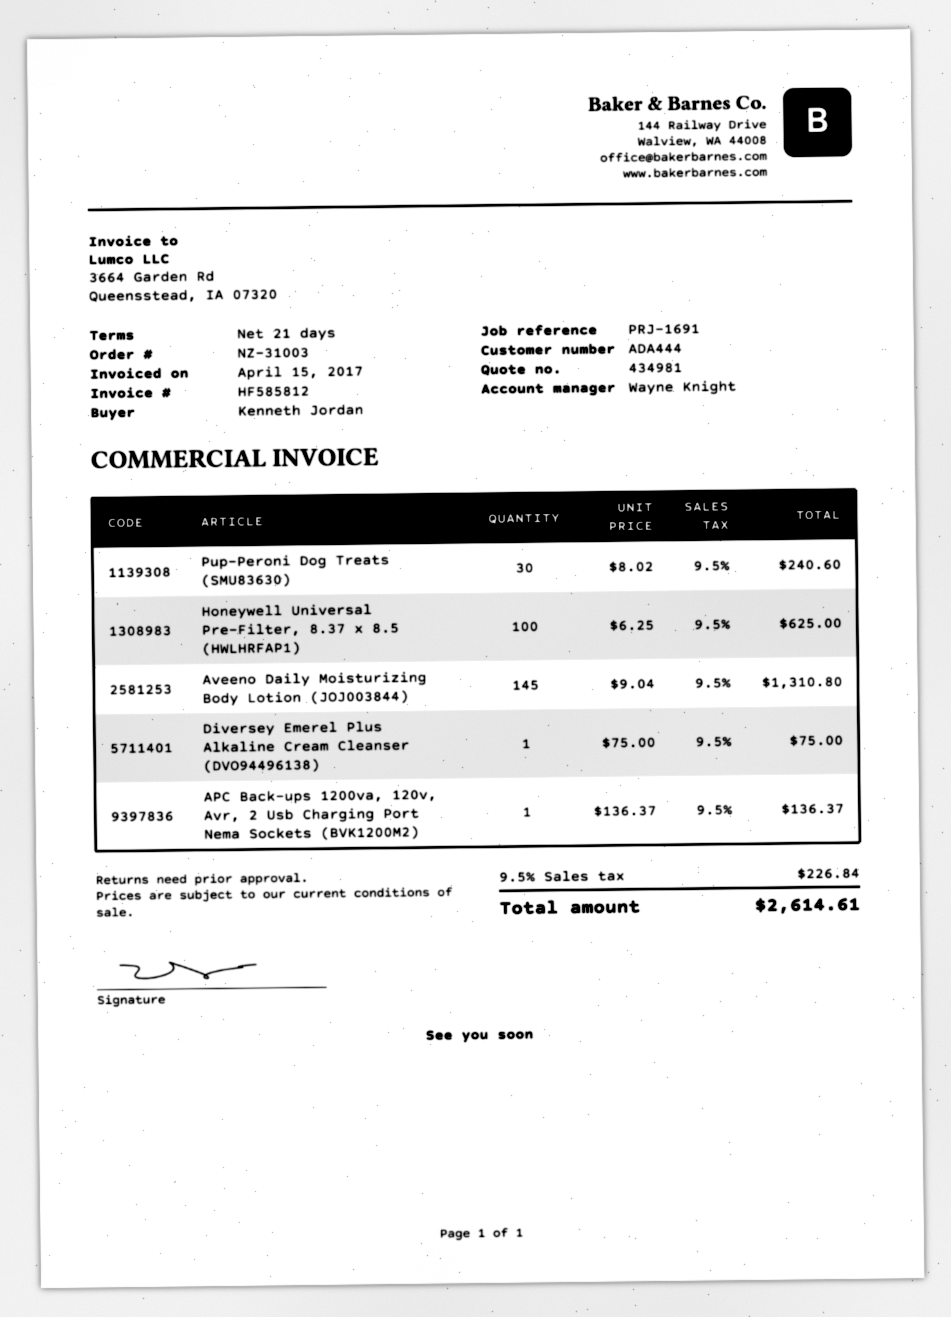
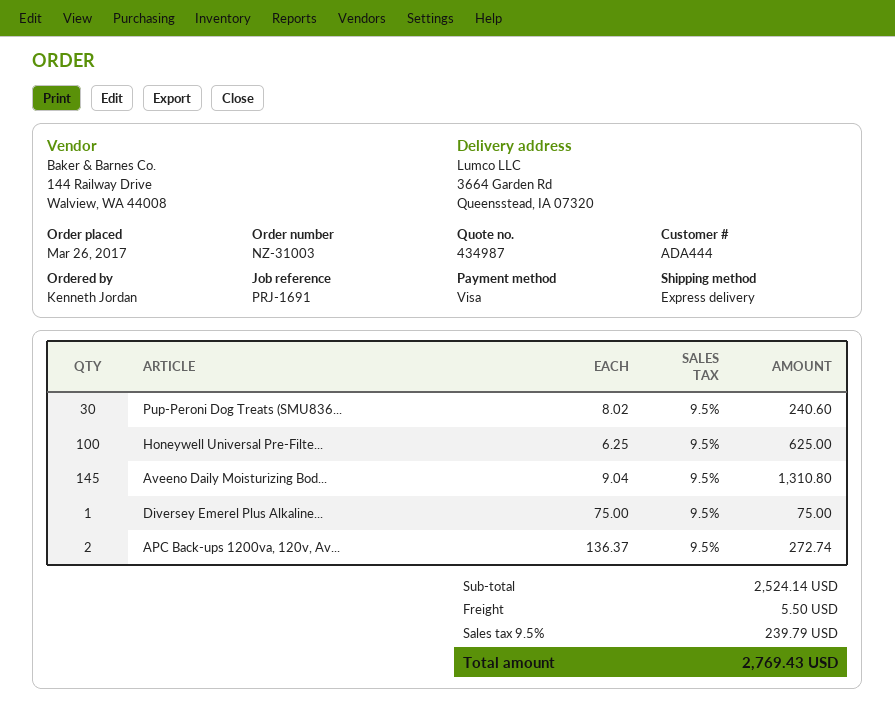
quote number: 434981 -> 434987
APC Back-ups 1200va, 120v, Avr, 2 Usb Charging Port Nema Sockets (BVK1200M2): 1 x 136.37 = 136.37 -> 2 x 136.37 = 272.74
shipping: none -> 5.50
tax: 9.5% = 226.84 -> 9.5% = 239.79
total: 2614.61 -> 2769.43

